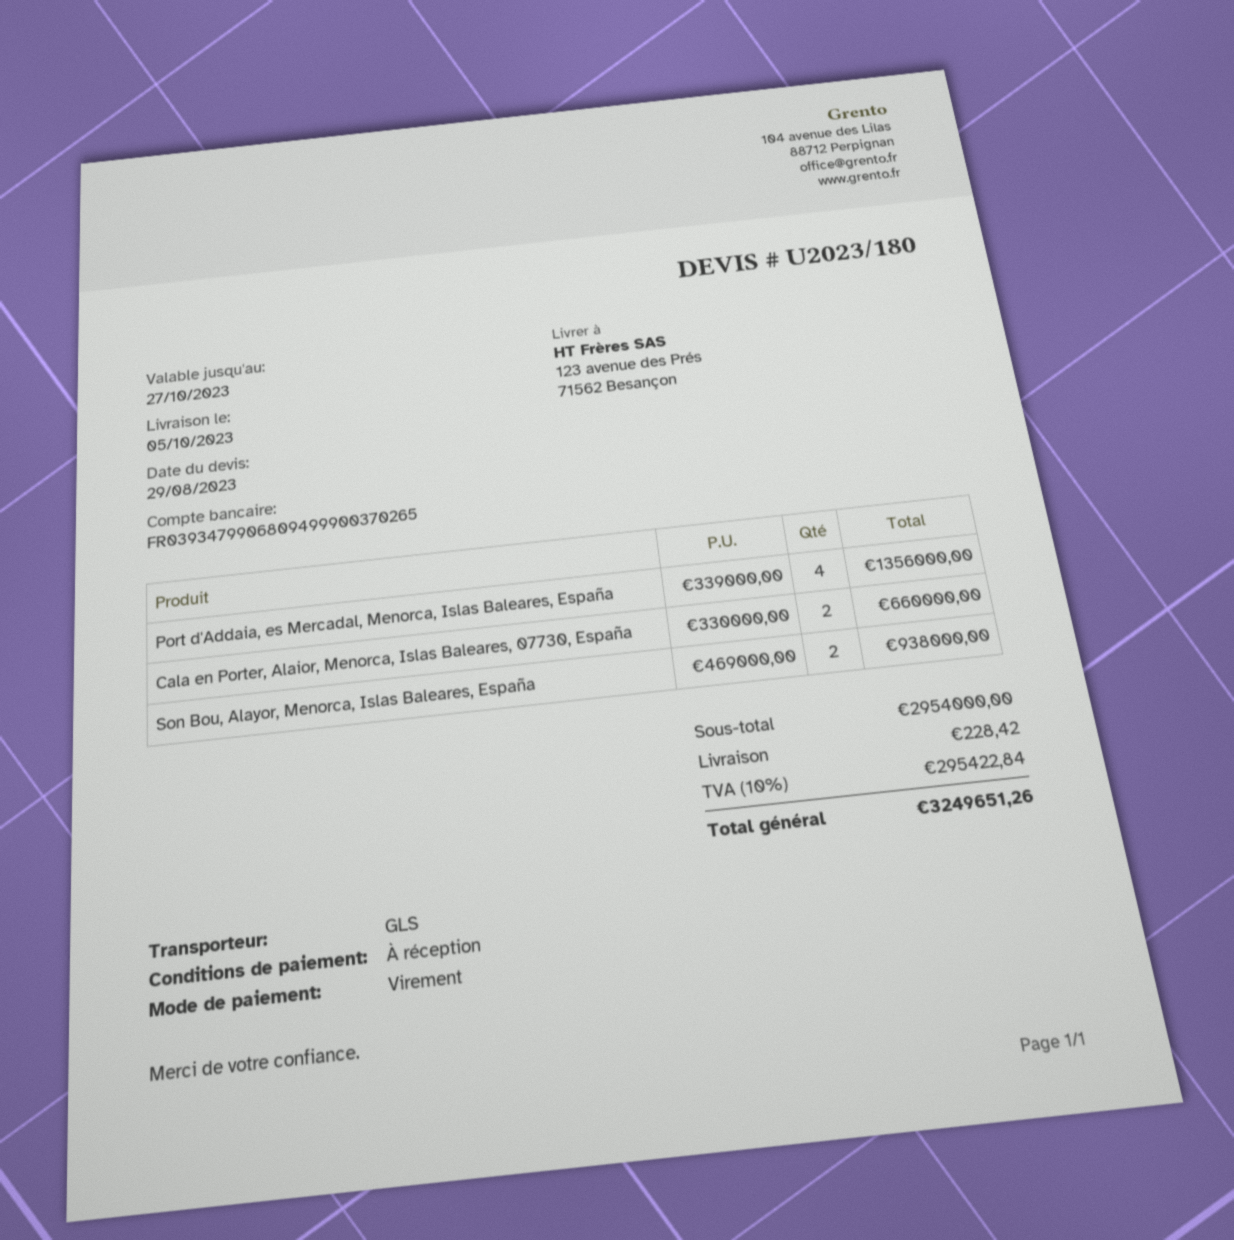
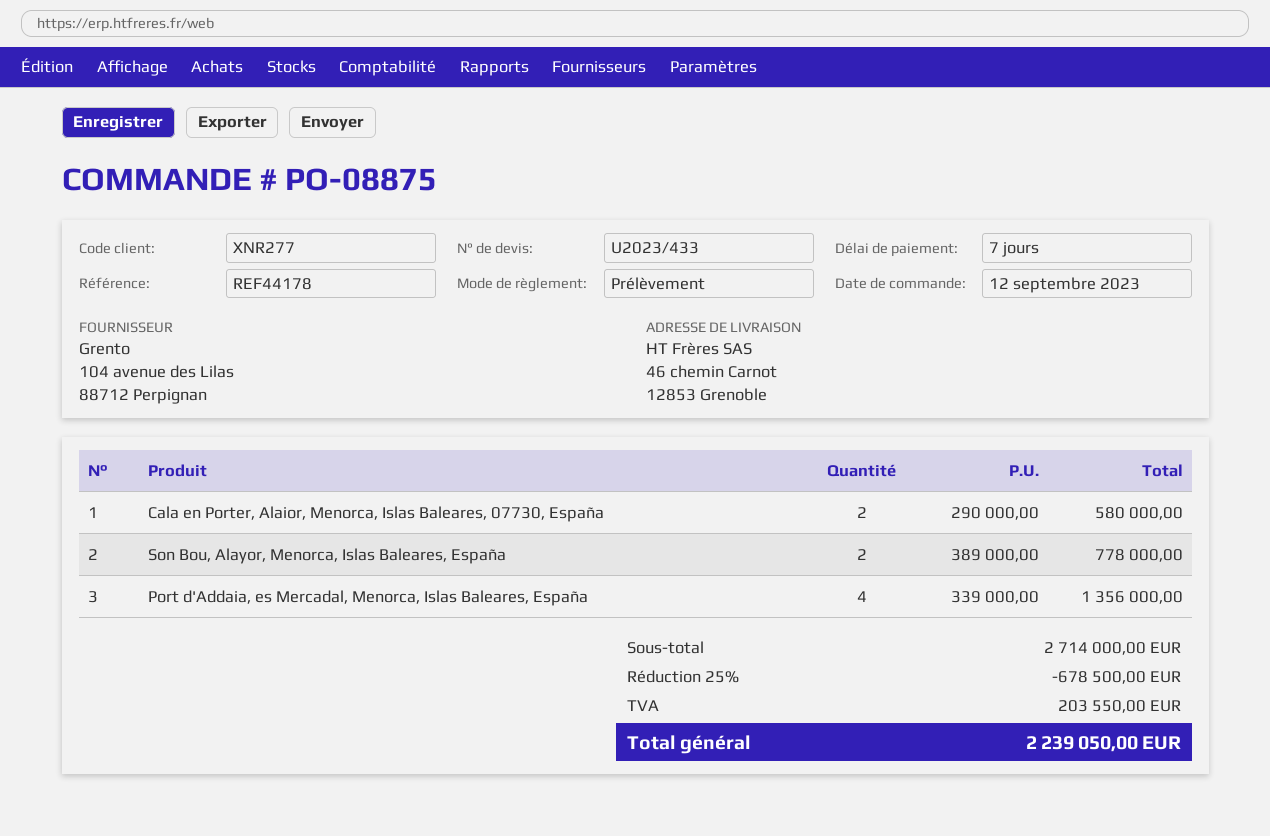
quote number: U2023/180 -> U2023/433
payment terms: on receipt -> 7 days
payment method: bank transfer -> direct debit
ship to: 123 avenue des Prés, 71562 Besançon -> 46 chemin Carnot, 12853 Grenoble
Cala en Porter, Alaior, Menorca, Islas Baleares, 07730, España: 2 x 330000.00 = 660000.00 -> 2 x 290000.00 = 580000.00
Son Bou, Alayor, Menorca, Islas Baleares, España: 2 x 469000.00 = 938000.00 -> 2 x 389000.00 = 778000.00
subtotal: 2954000.00 -> 2714000.00
discount: none -> 25% = 678500.00
shipping: 228.42 -> none
tax: 295422.84 -> 203550.00
total: 3249651.26 -> 2239050.00

